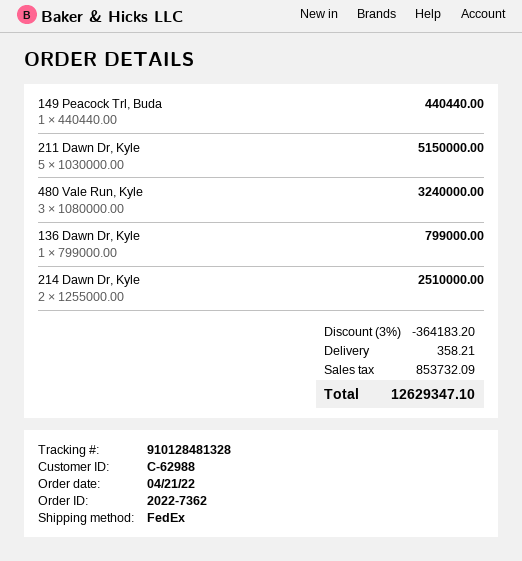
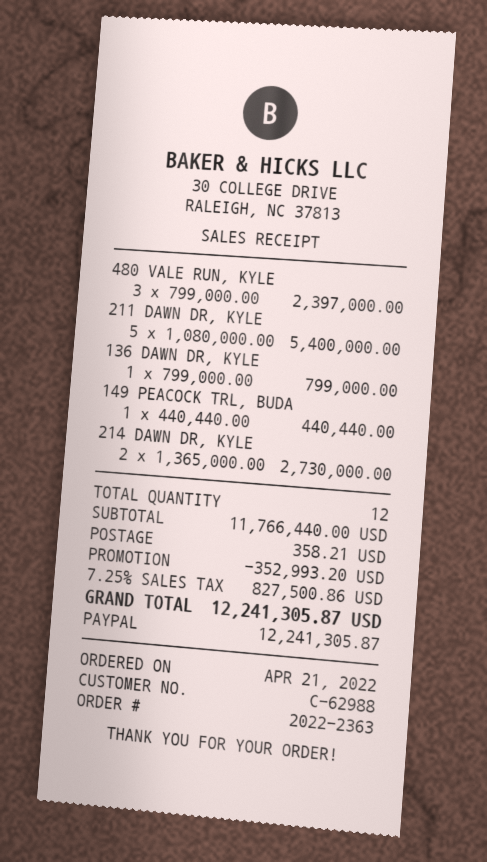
order number: 2022-7362 -> 2022-2363
211 Dawn Dr, Kyle: 5 x 1030000.00 = 5150000.00 -> 5 x 1080000.00 = 5400000.00
480 Vale Run, Kyle: 3 x 1080000.00 = 3240000.00 -> 3 x 799000.00 = 2397000.00
214 Dawn Dr, Kyle: 2 x 1255000.00 = 2510000.00 -> 2 x 1365000.00 = 2730000.00
discount: 364183.20 -> 352993.20
tax: 853732.09 -> 827500.86
total: 12629347.10 -> 12241305.87

